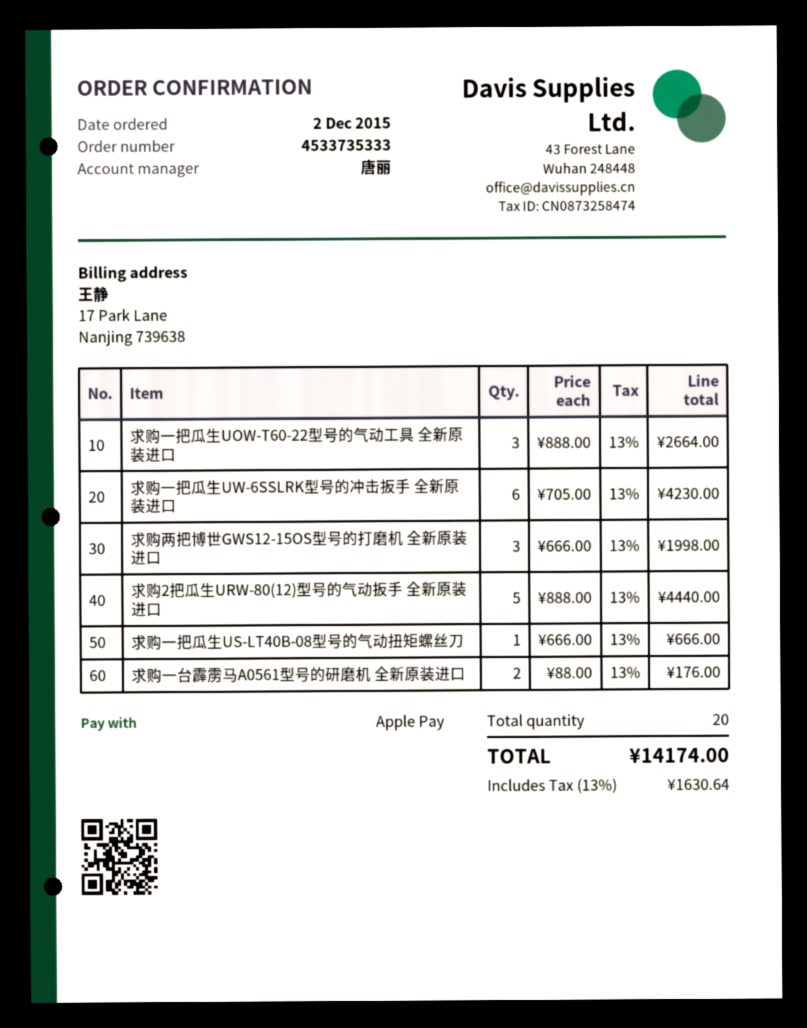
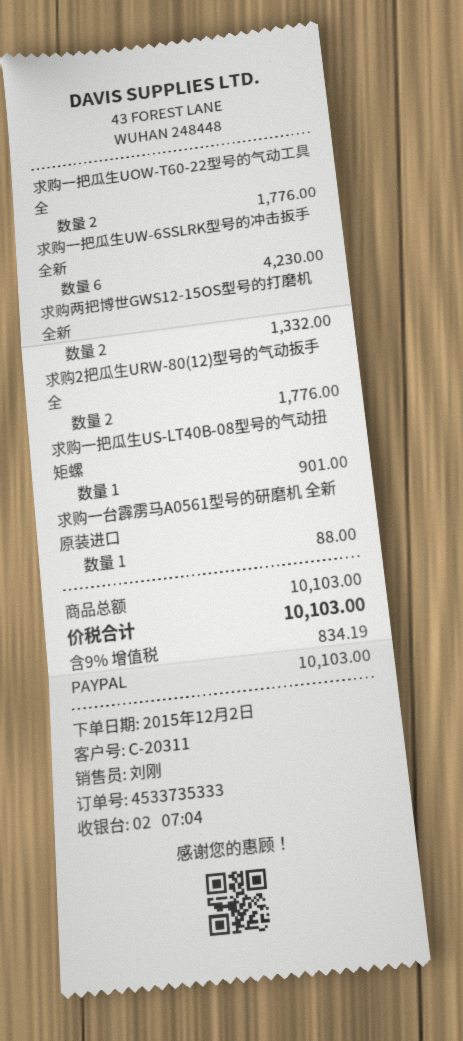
sales rep: 唐丽 -> 刘刚
payment method: Apple Pay -> PayPal
求购一把瓜生UOW-T60-22型号的气动工具 全新原装进口: 3 for 2664.00 -> 2 for 1776.00
求购两把博世GWS12-15OS型号的打磨机 全新原装进口: 3 for 1998.00 -> 2 for 1332.00
求购2把瓜生URW-80(12)型号的气动扳手 全新原装进口: 5 for 4440.00 -> 2 for 1776.00
求购一把瓜生US-LT40B-08型号的气动扭矩螺丝刀: 1 for 666.00 -> 1 for 901.00
求购一台霹雳马A0561型号的研磨机 全新原装进口: 2 for 176.00 -> 1 for 88.00
tax: 13% = 1630.64 -> 9% = 834.19
total: 14174.00 -> 10103.00

